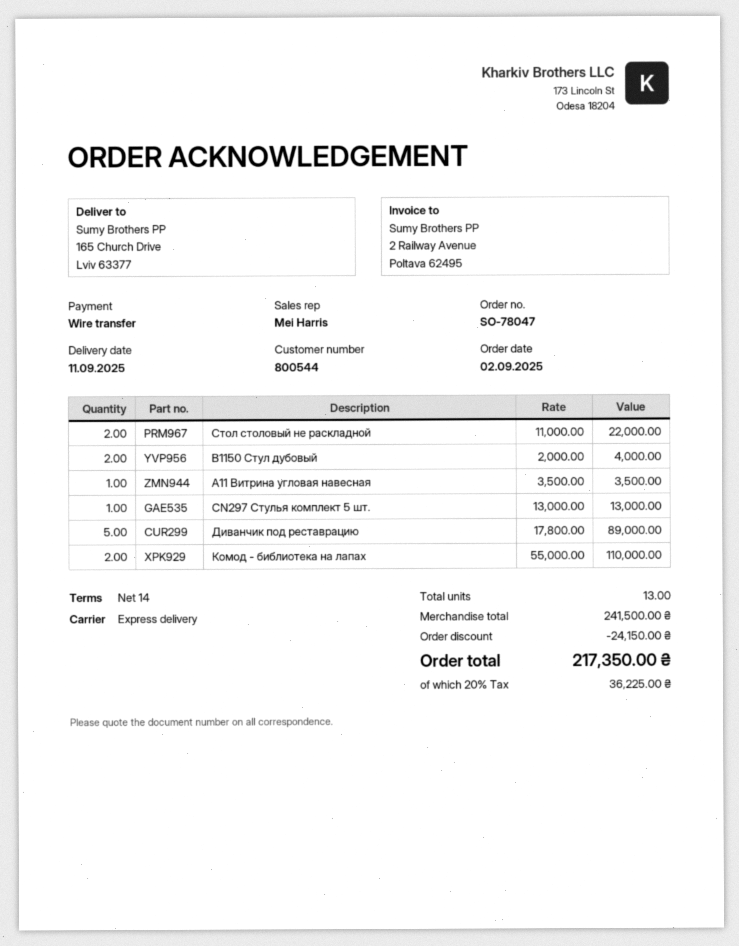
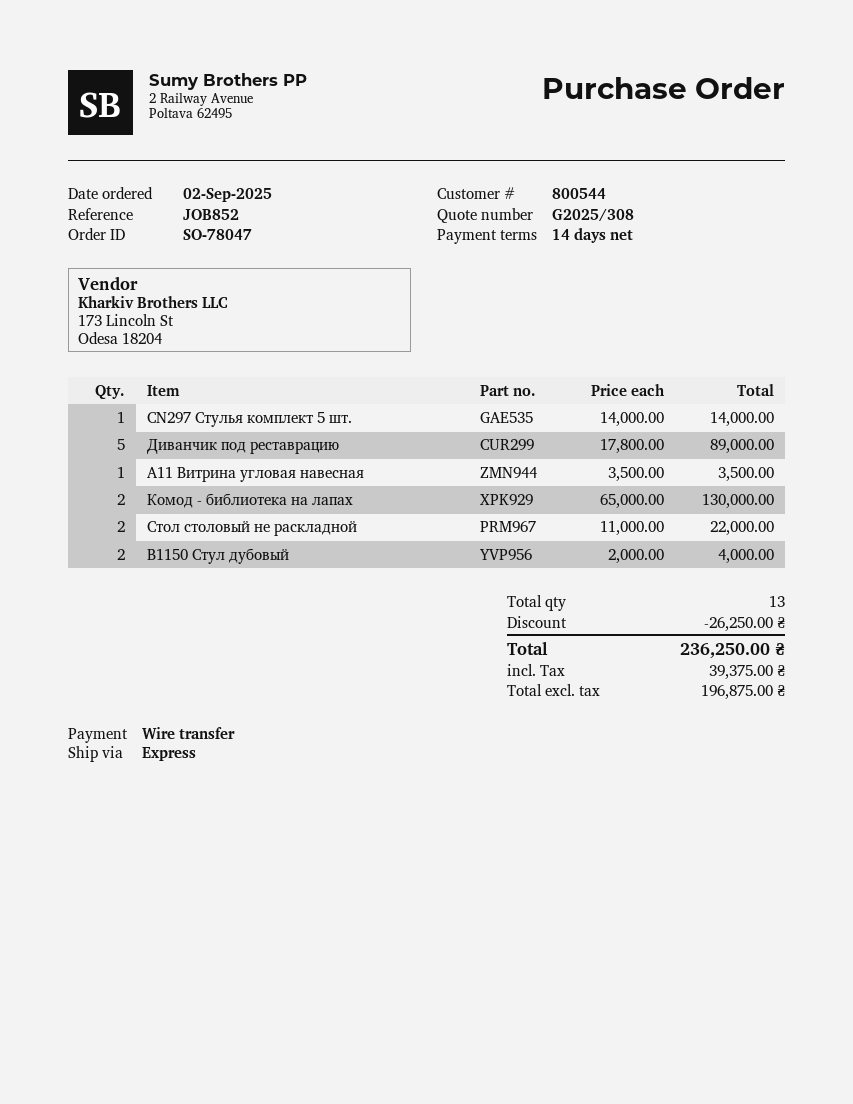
CN297 Стулья комплект 5 шт.: 1 x 13000.00 = 13000.00 -> 1 x 14000.00 = 14000.00
Комод - библиотека на лапах: 2 x 55000.00 = 110000.00 -> 2 x 65000.00 = 130000.00
discount: 24150.00 -> 26250.00
tax: 36225.00 -> 39375.00
total: 217350.00 -> 236250.00

